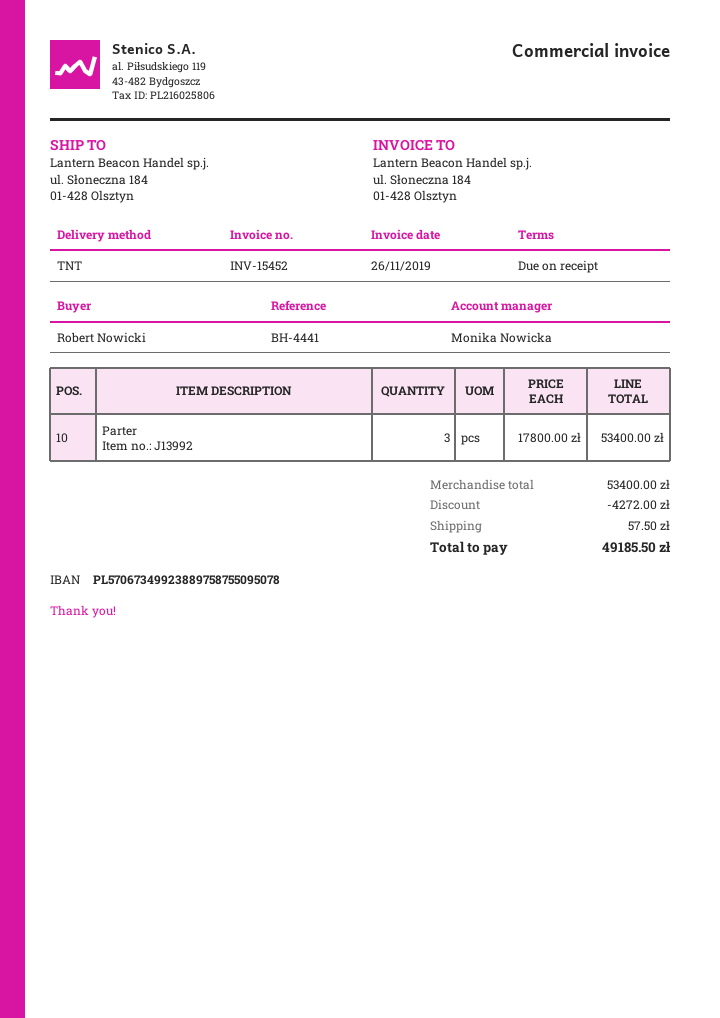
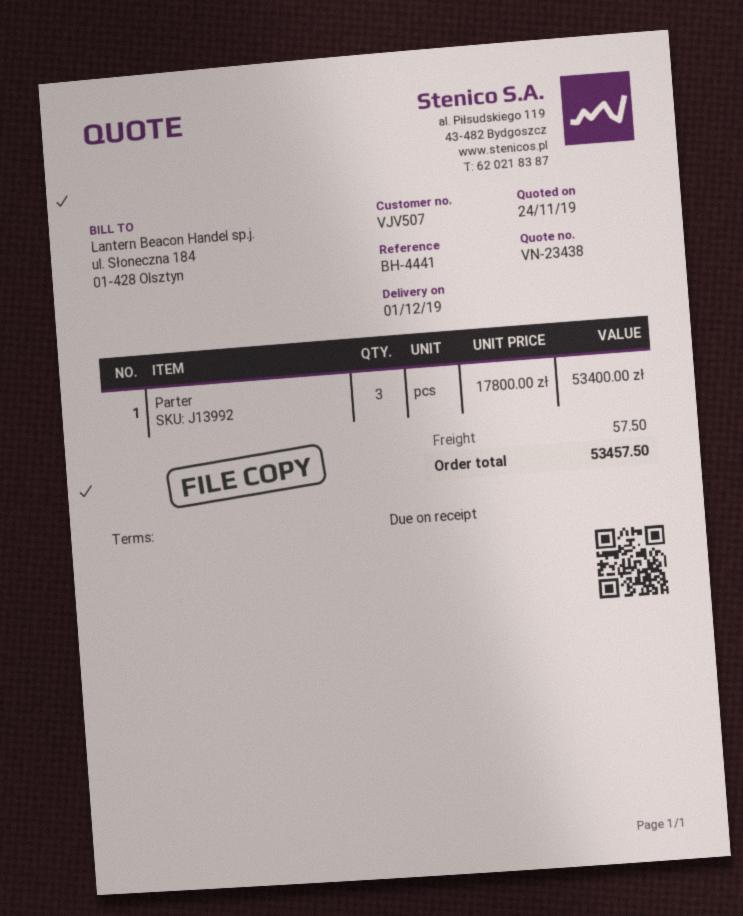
discount: 4272.00 -> none
total: 49185.50 -> 53457.50

